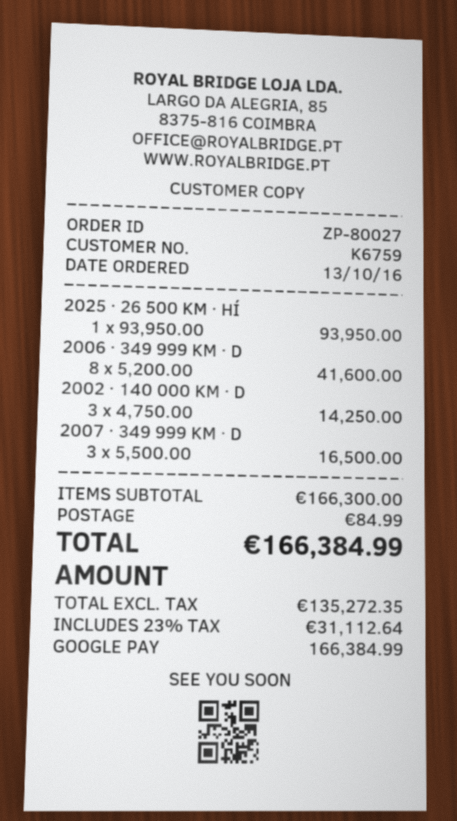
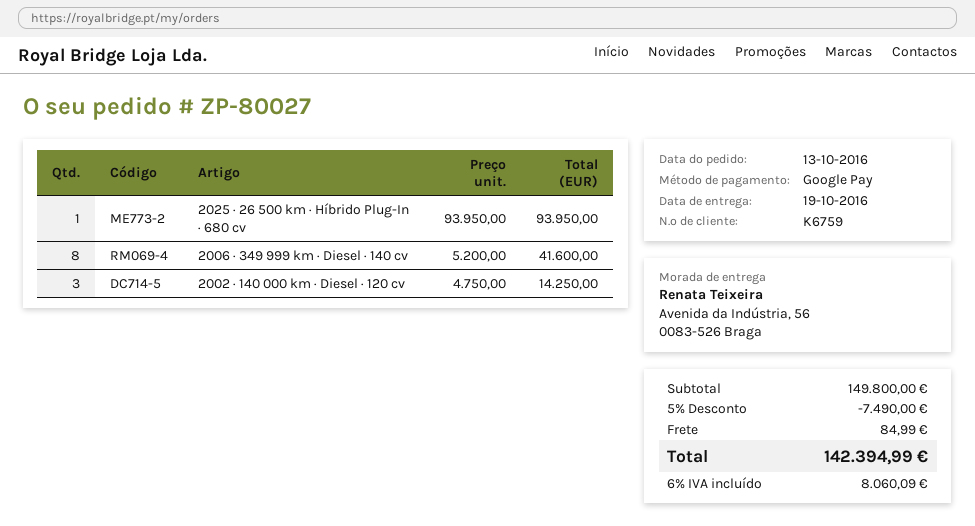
2007 · 349 999 KM · D: 3 x 5500.00 = 16500.00 -> none
subtotal: 166300.00 -> 149800.00
discount: none -> 5% = 7490.00
tax: 23% = 31112.64 -> 6% = 8060.09
total: 166384.99 -> 142394.99

